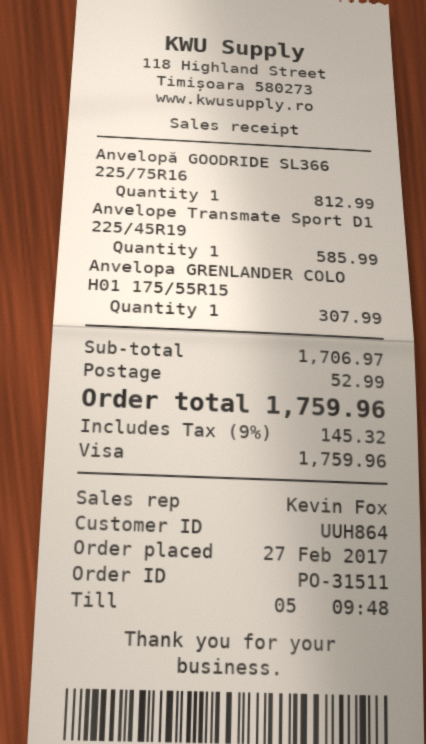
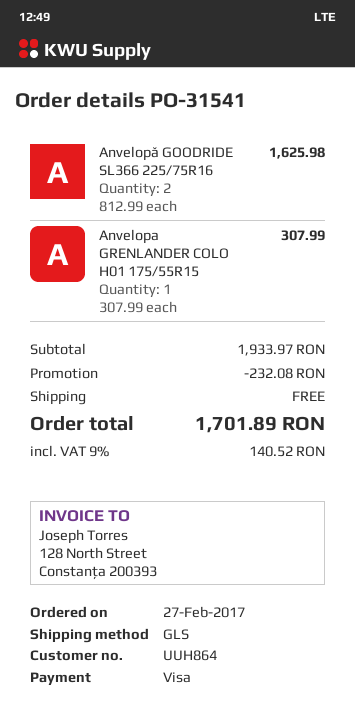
order number: PO-31511 -> PO-31541
Anvelopă GOODRIDE SL366 225/75R16: 1 for 812.99 -> 2 for 1625.98
Anvelope Transmate Sport D1 225/45R19: 1 for 585.99 -> none
subtotal: 1706.97 -> 1933.97
discount: none -> 232.08
shipping: 52.99 -> 0.00
tax: 9% = 145.32 -> 9% = 140.52
total: 1759.96 -> 1701.89

